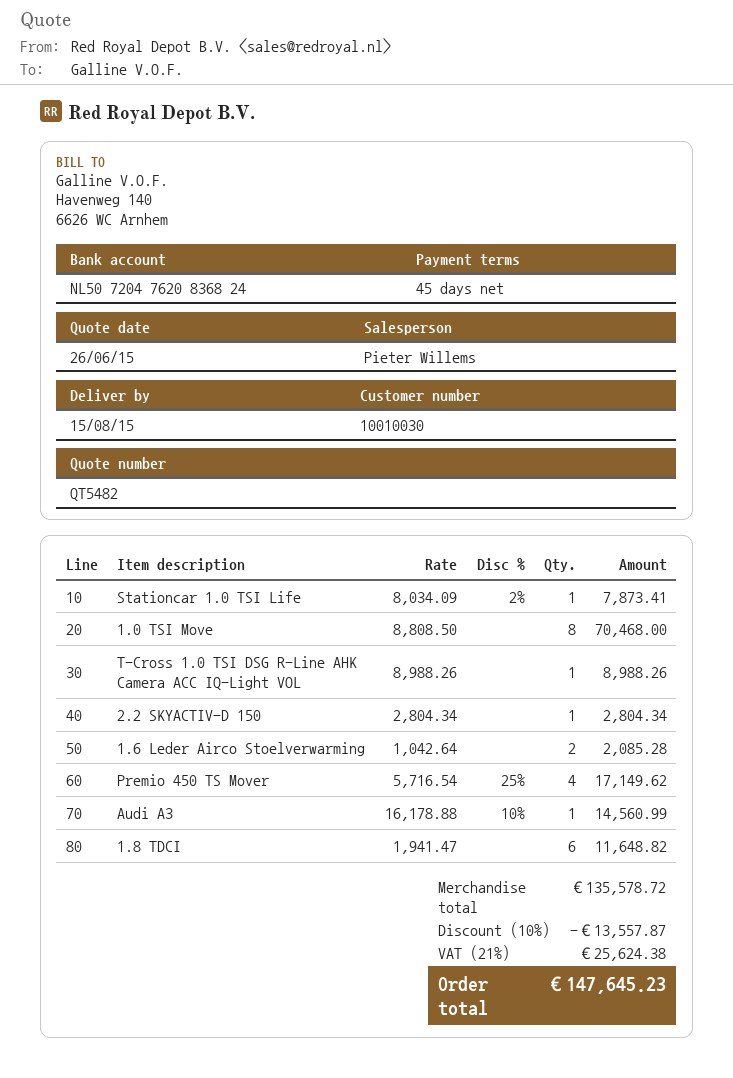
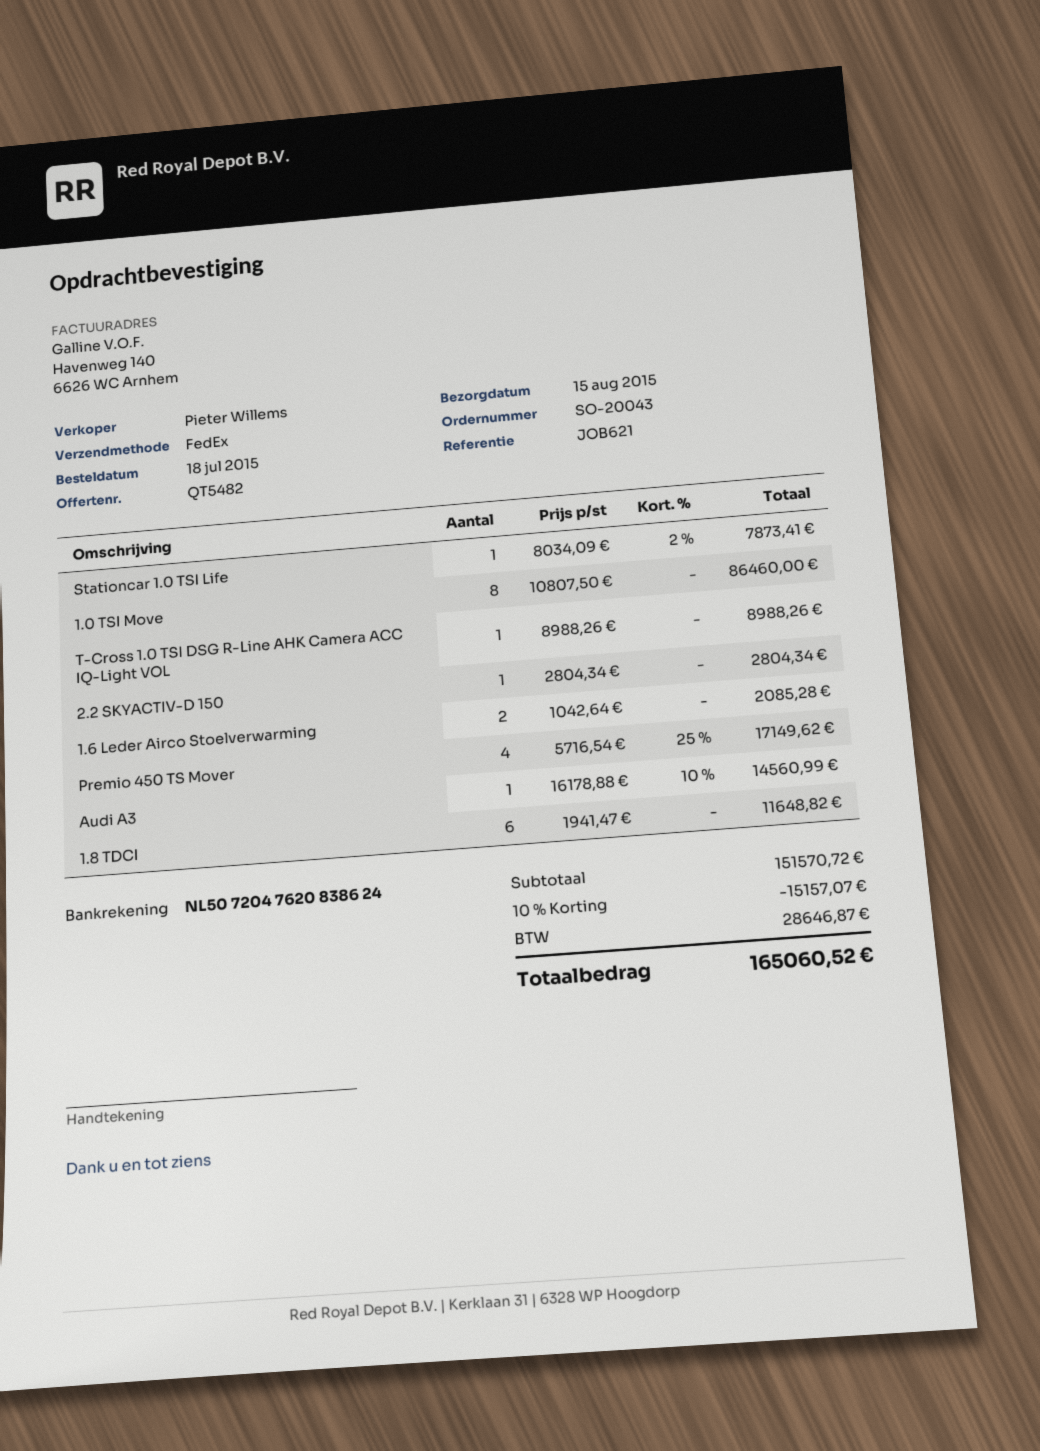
bank account: NL5072047620836824 -> NL5072047620838624
1.0 TSI Move: 8 x 8808.50 = 70468.00 -> 8 x 10807.50 = 86460.00
subtotal: 135578.72 -> 151570.72
discount: 10% = 13557.87 -> 10% = 15157.07
tax: 25624.38 -> 28646.87
total: 147645.23 -> 165060.52

